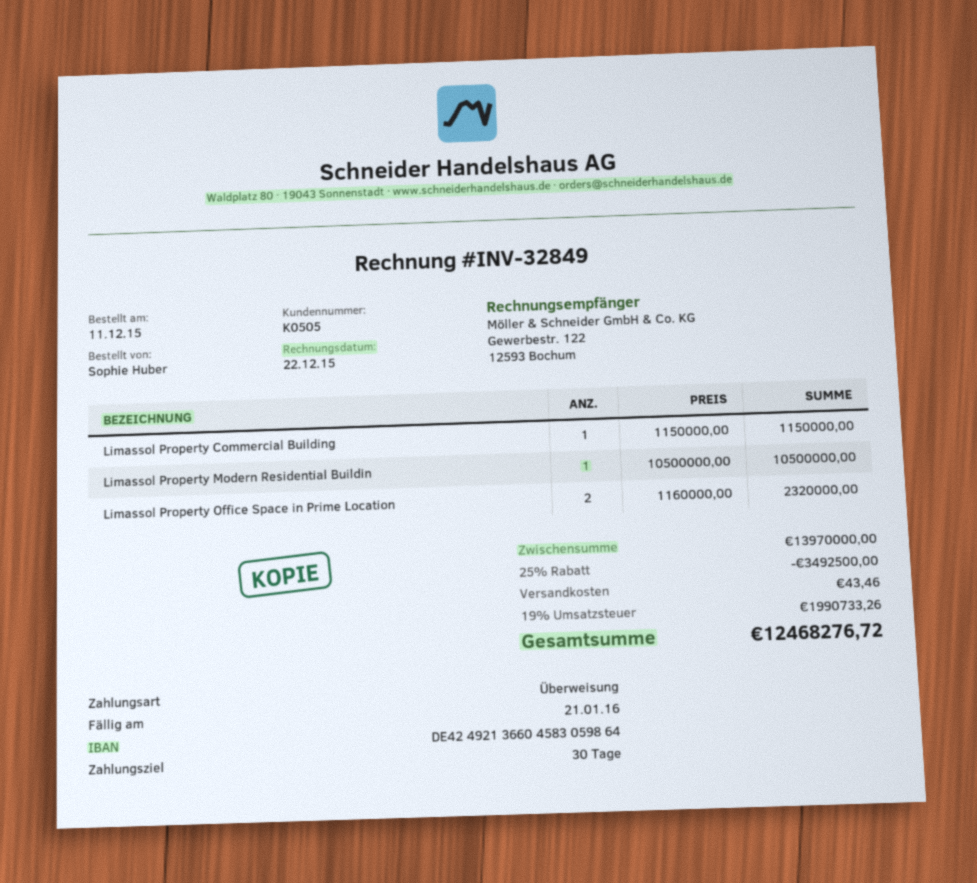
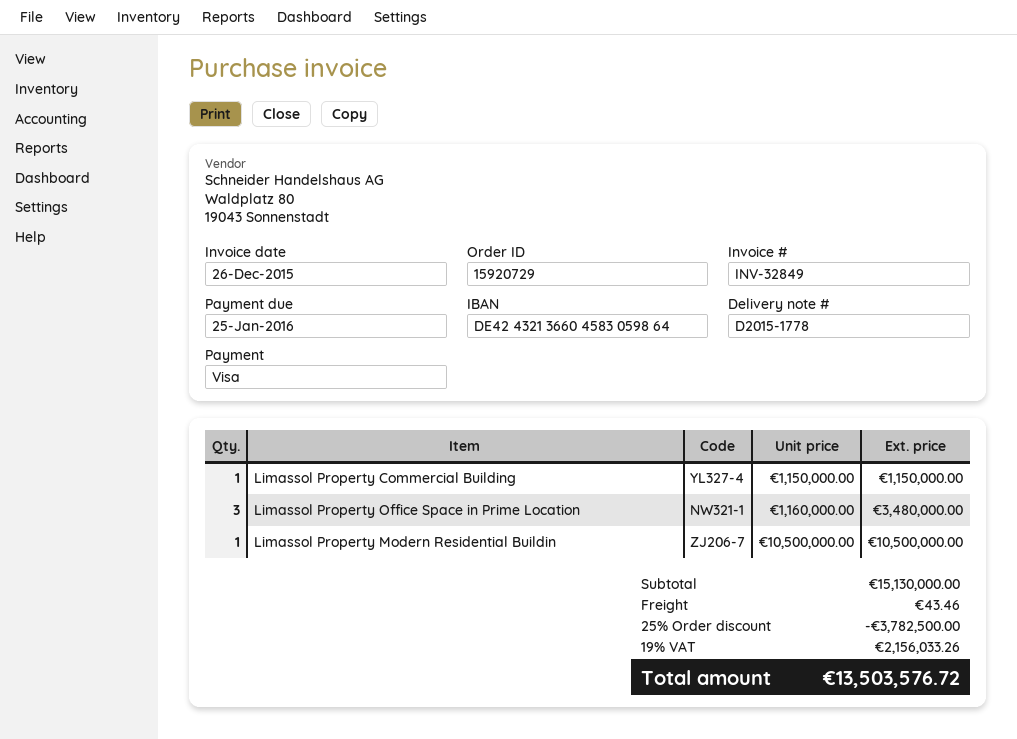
invoice date: 2015-12-22 -> 2015-12-26
due date: 2016-01-21 -> 2016-01-25
payment method: bank transfer -> Visa
bank account: DE42492136604583059864 -> DE42432136604583059864
Limassol Property Office Space in Prime Location: 2 x 1160000.00 = 2320000.00 -> 3 x 1160000.00 = 3480000.00
subtotal: 13970000.00 -> 15130000.00
discount: 25% = 3492500.00 -> 25% = 3782500.00
tax: 19% = 1990733.26 -> 19% = 2156033.26
total: 12468276.72 -> 13503576.72

